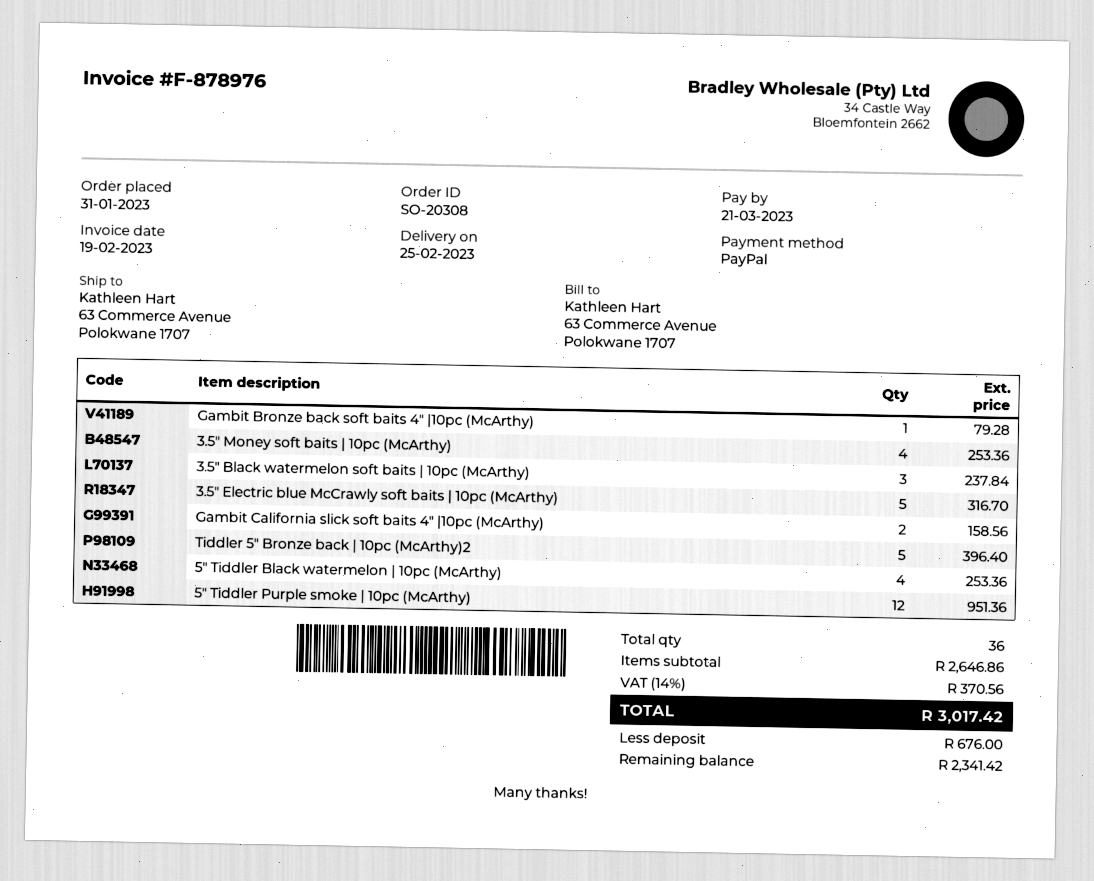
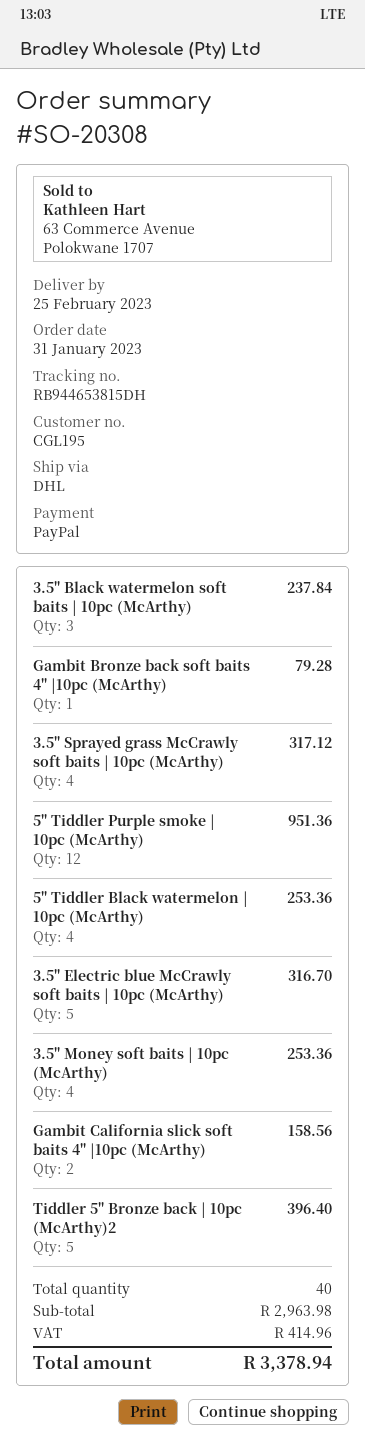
3.5" Sprayed grass McCrawly soft baits | 10pc (McArthy): none -> 4 for 317.12
total quantity: 36 -> 40
subtotal: 2646.86 -> 2963.98
tax: 370.56 -> 414.96
total: 3017.42 -> 3378.94

